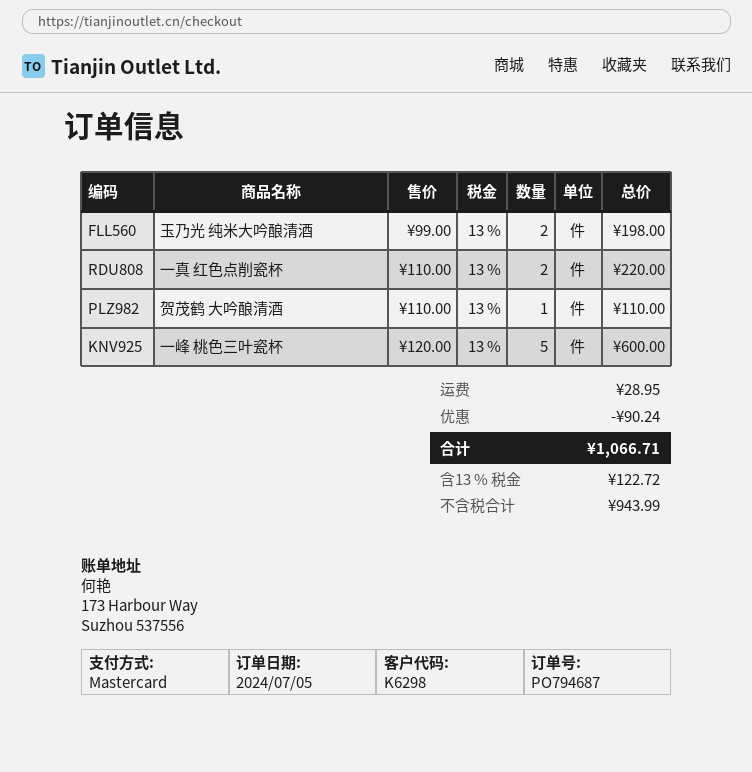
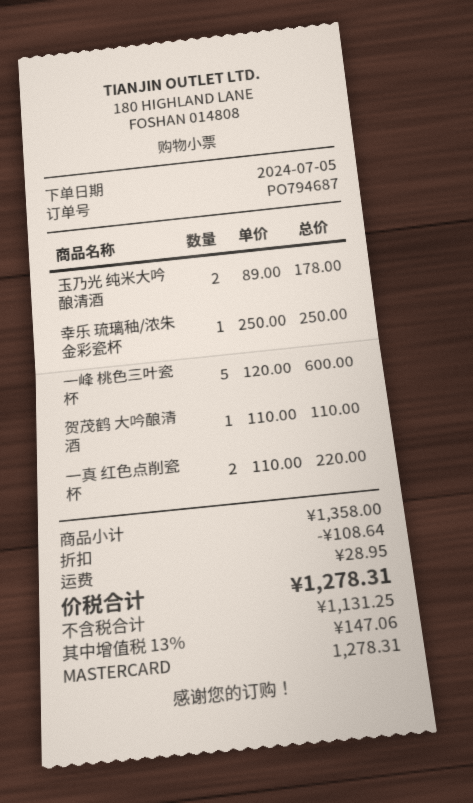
玉乃光 纯米大吟酿清酒: 2 x 99.00 = 198.00 -> 2 x 89.00 = 178.00
幸乐 琉璃秞/浓朱金彩瓷杯: none -> 1 x 250.00 = 250.00
discount: 90.24 -> 108.64
net: 943.99 -> 1131.25
tax: 13% = 122.72 -> 13% = 147.06
total: 1066.71 -> 1278.31

